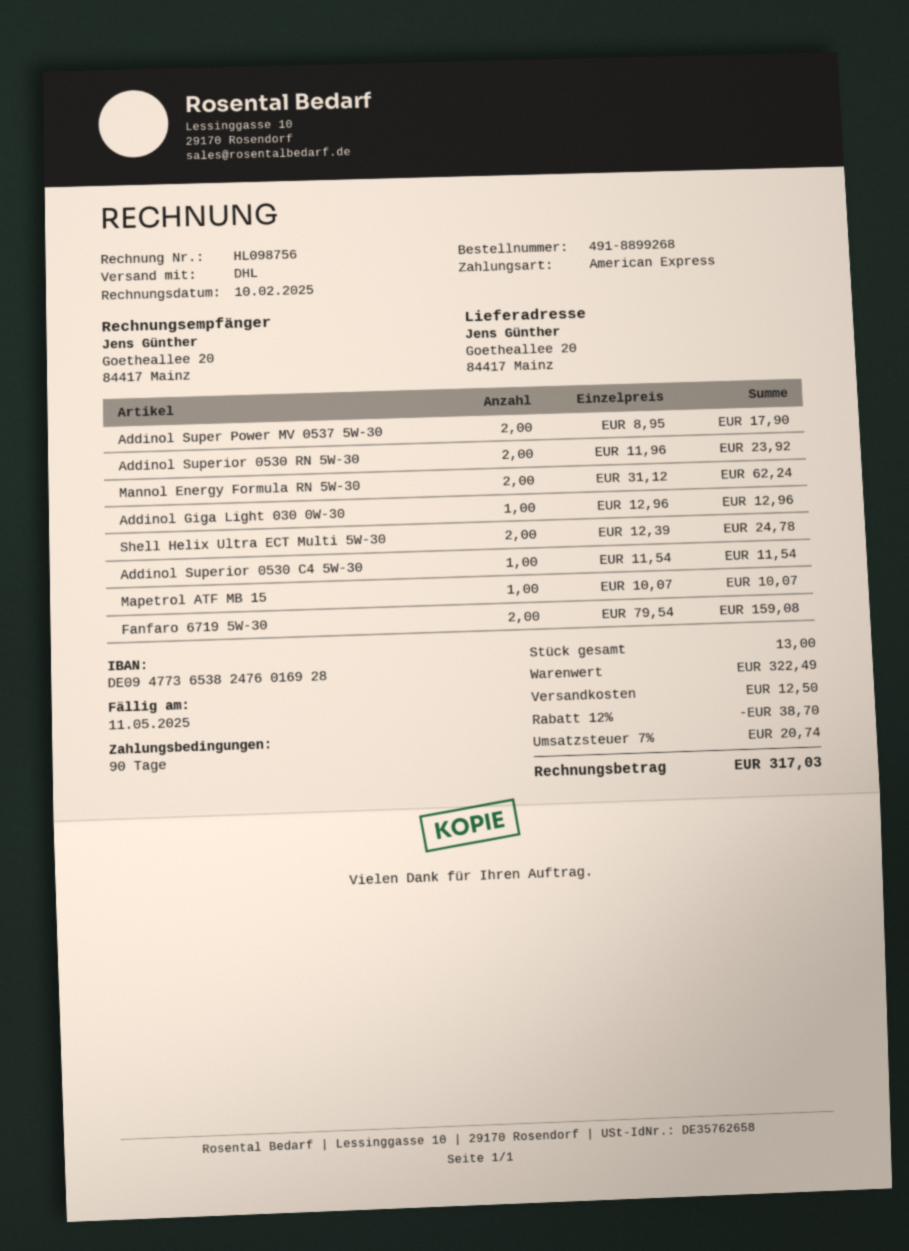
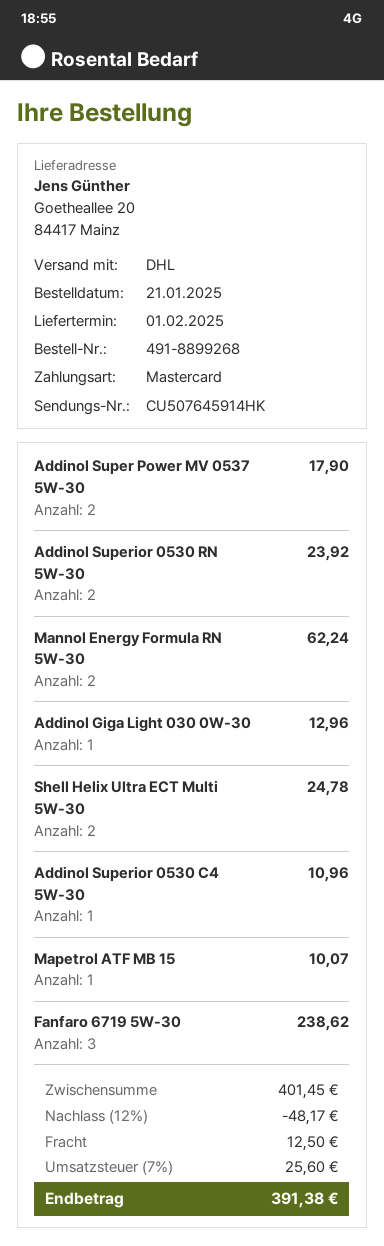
payment method: American Express -> Mastercard
Addinol Superior 0530 C4 5W-30: 1 for 11.54 -> 1 for 10.96
Fanfaro 6719 5W-30: 2 for 159.08 -> 3 for 238.62
subtotal: 322.49 -> 401.45
discount: 12% = 38.70 -> 12% = 48.17
tax: 7% = 20.74 -> 7% = 25.60
total: 317.03 -> 391.38

